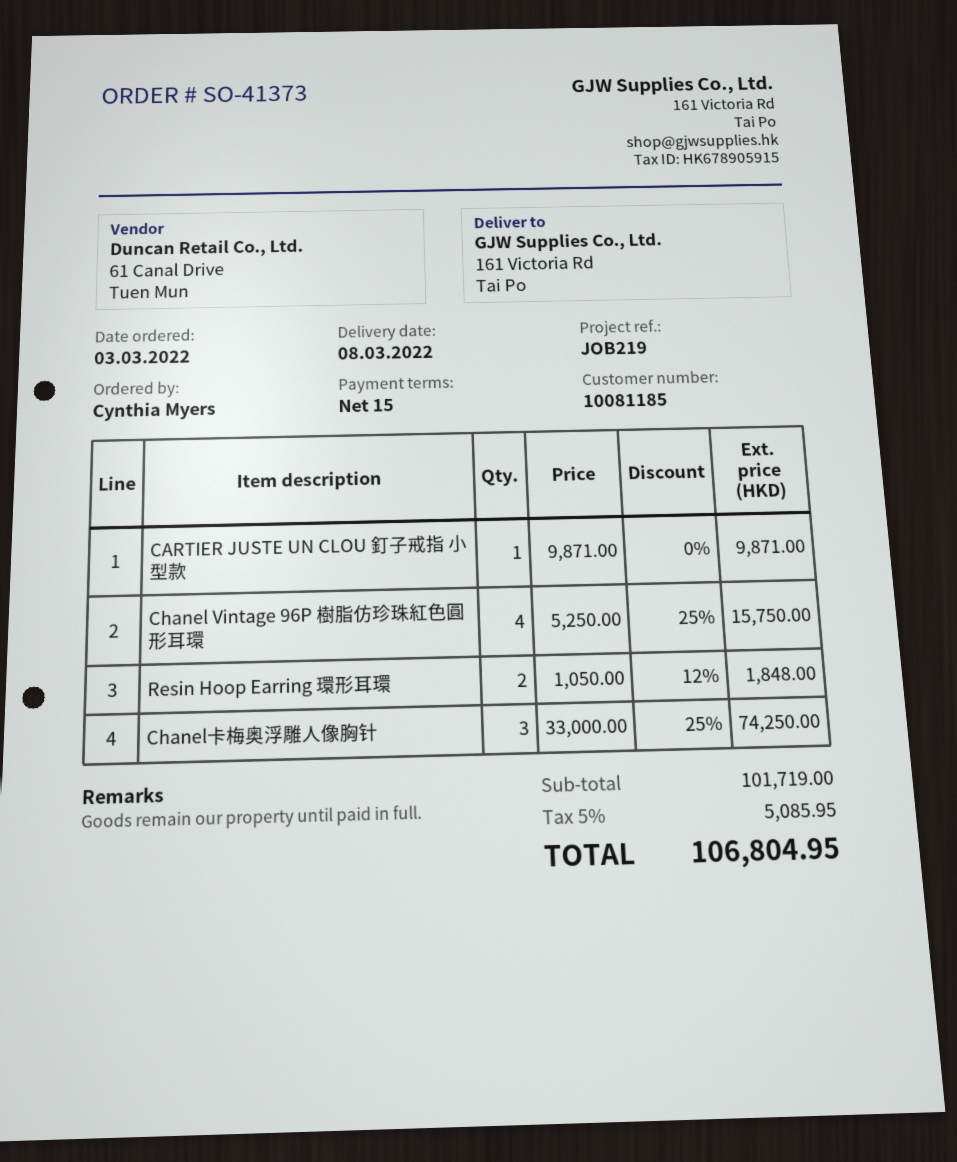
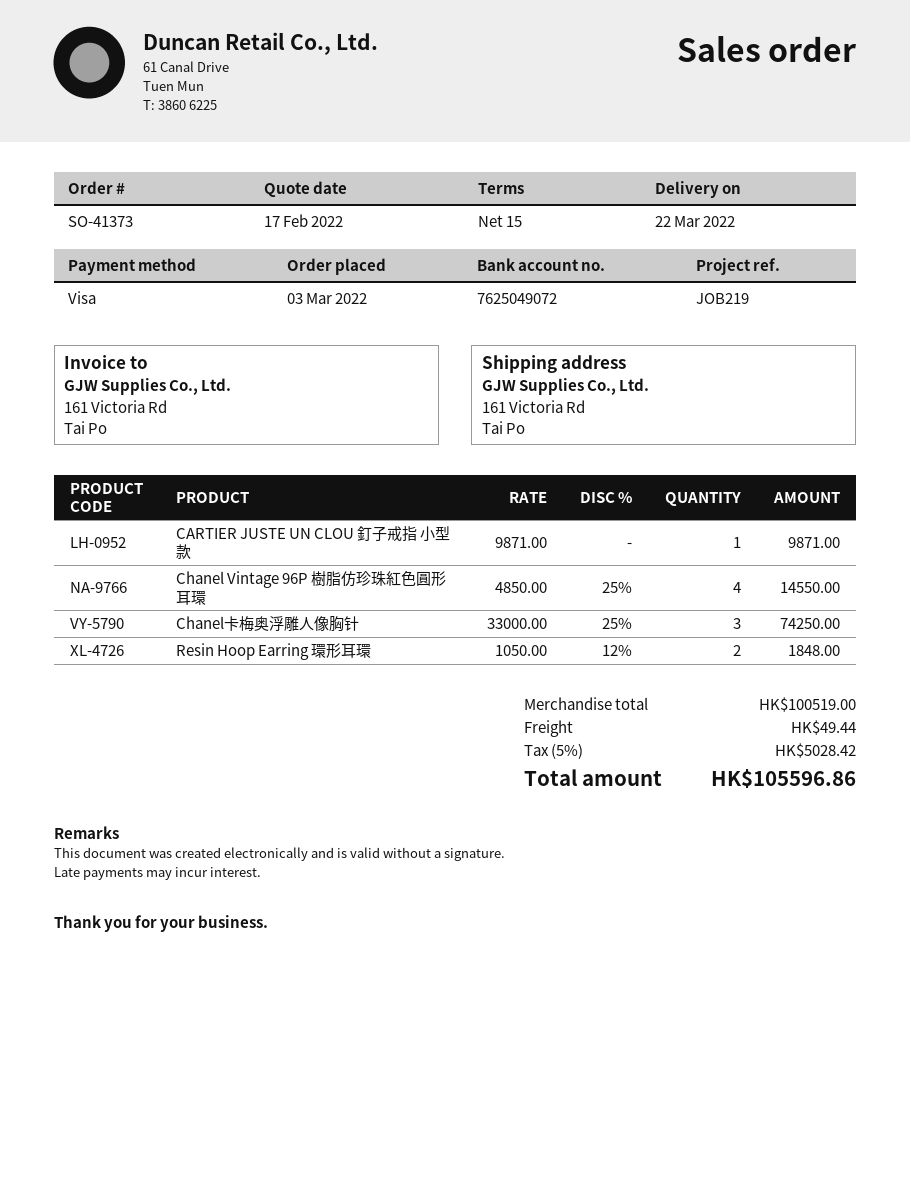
delivery date: 2022-03-08 -> 2022-03-22
Chanel Vintage 96P 樹脂仿珍珠紅色圓形耳環: 4 x 5250.00 - 25% = 15750.00 -> 4 x 4850.00 - 25% = 14550.00
subtotal: 101719.00 -> 100519.00
shipping: none -> 49.44
tax: 5% = 5085.95 -> 5% = 5028.42
total: 106804.95 -> 105596.86

